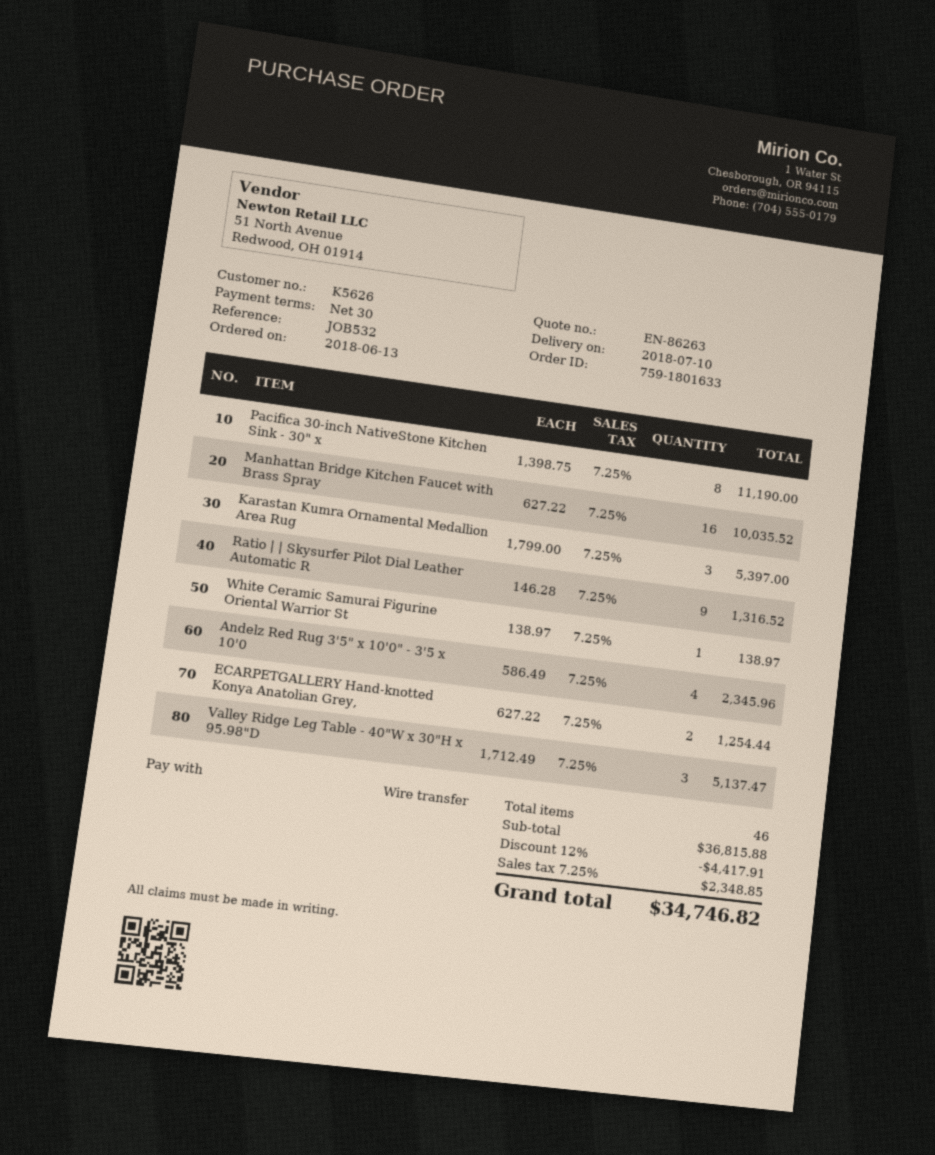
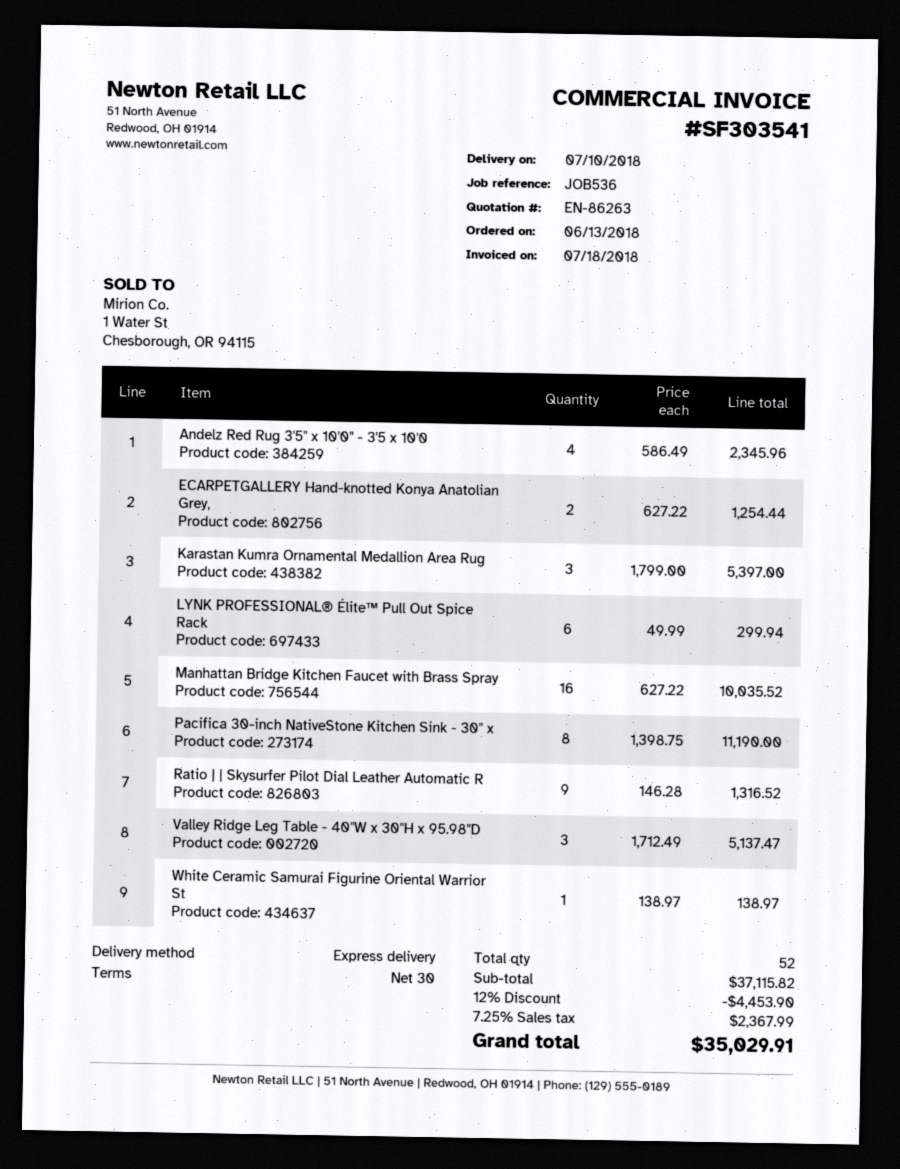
reference: JOB532 -> JOB536
LYNK PROFESSIONAL® Élite™ Pull Out Spice Rack: none -> 6 x 49.99 = 299.94
total quantity: 46 -> 52
subtotal: 36815.88 -> 37115.82
discount: 12% = 4417.91 -> 12% = 4453.90
tax: 7.25% = 2348.85 -> 7.25% = 2367.99
total: 34746.82 -> 35029.91

